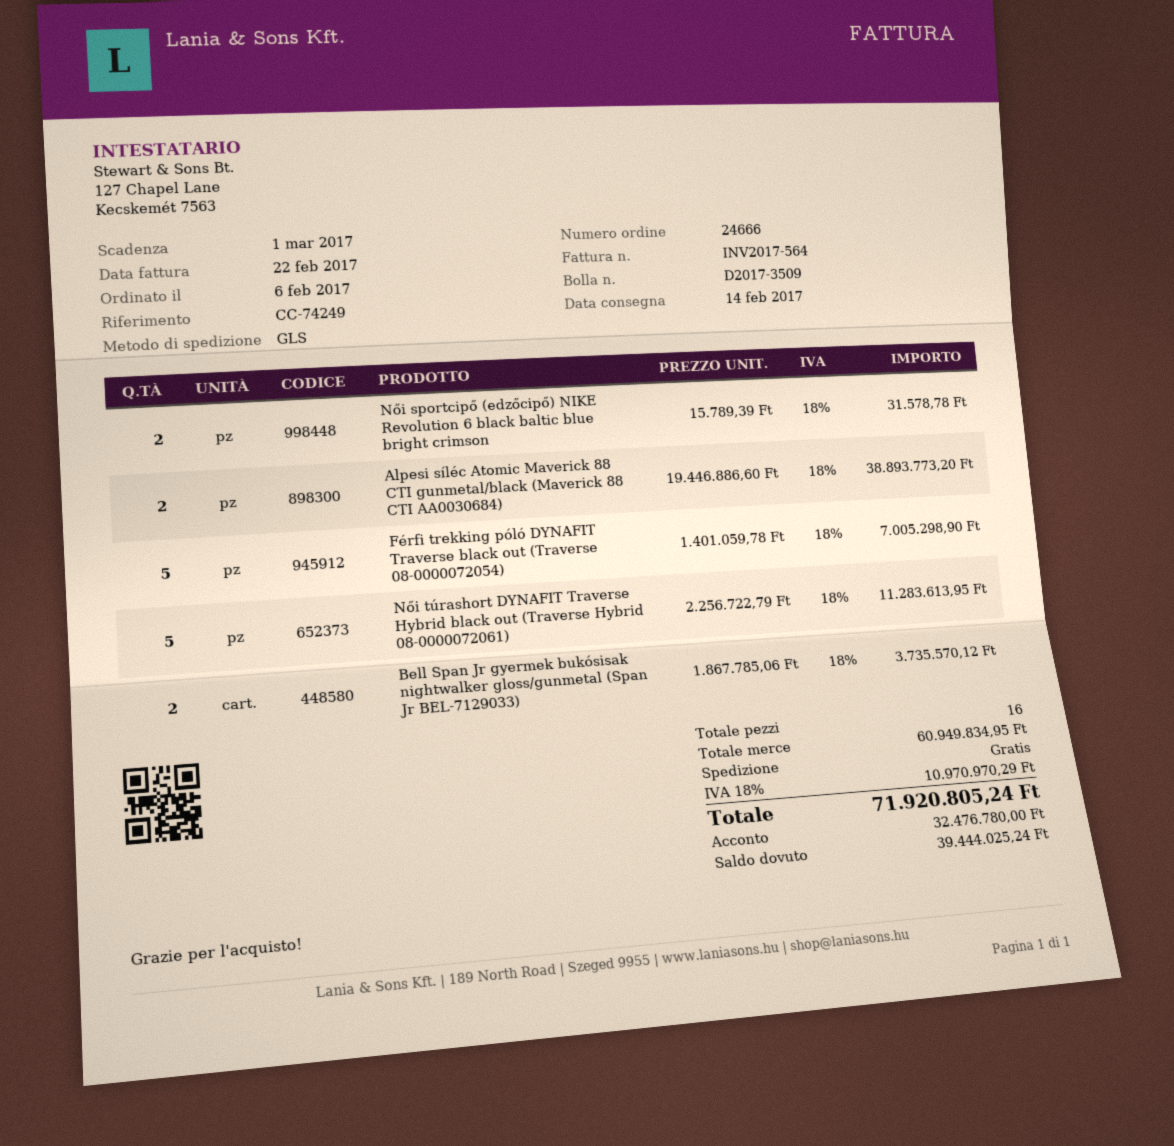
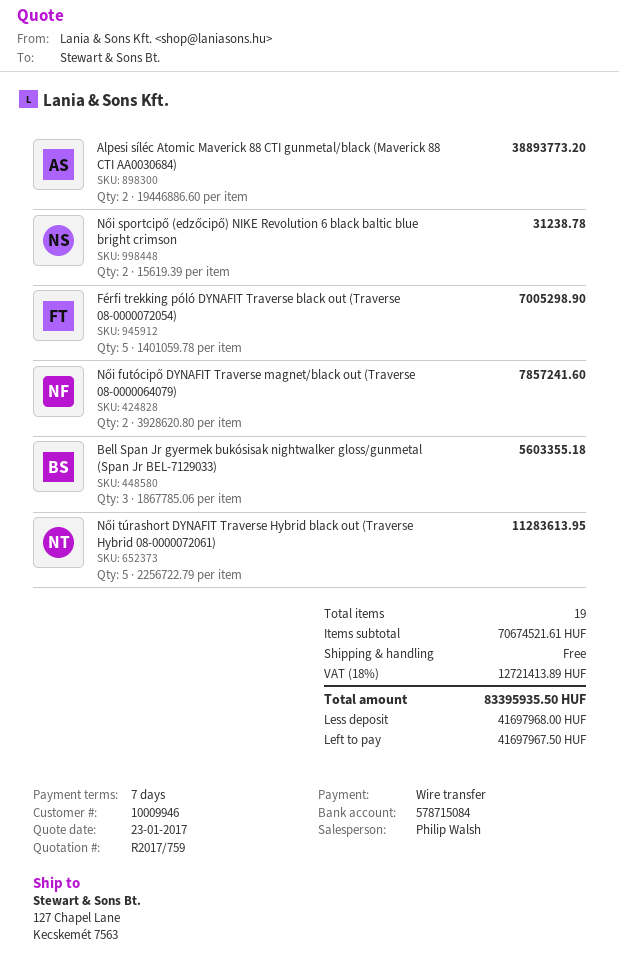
Női sportcipő (edzőcipő) NIKE Revolution 6 black baltic blue bright crimson: 2 x 15789.39 = 31578.78 -> 2 x 15619.39 = 31238.78
Bell Span Jr gyermek bukósisak nightwalker gloss/gunmetal (Span Jr BEL-7129033): 2 x 1867785.06 = 3735570.12 -> 3 x 1867785.06 = 5603355.18
Női futócipő DYNAFIT Traverse magnet/black out (Traverse 08-0000064079): none -> 2 x 3928620.80 = 7857241.60
total quantity: 16 -> 19
subtotal: 60949834.95 -> 70674521.61
tax: 18% = 10970970.29 -> 18% = 12721413.89
total: 71920805.24 -> 83395935.50
deposit: 32476780.00 -> 41697968.00
balance: 39444025.24 -> 41697967.50

